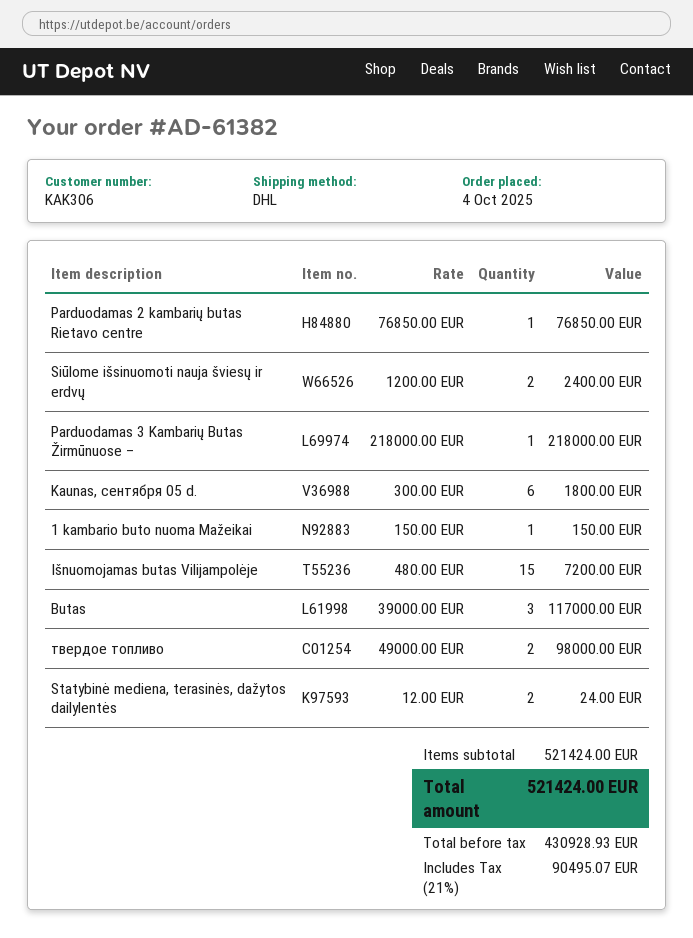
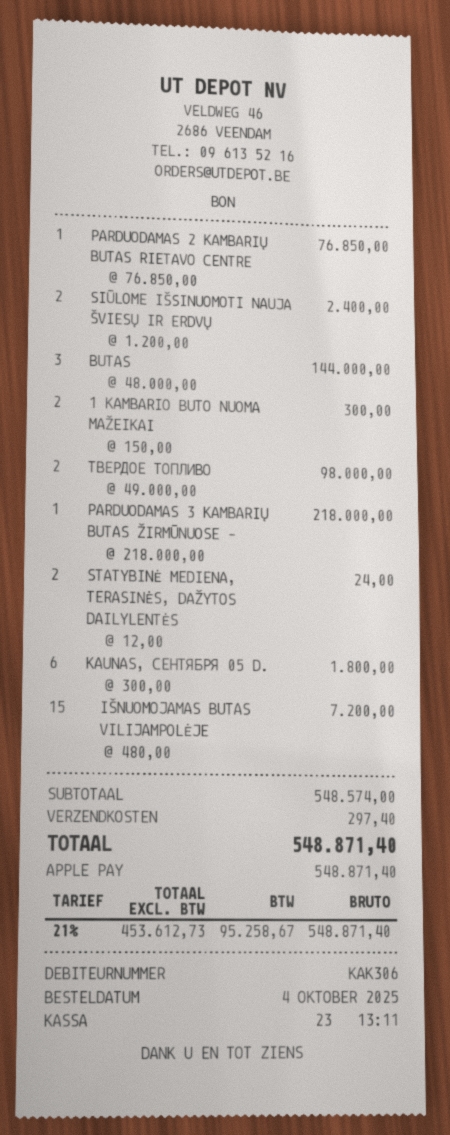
1 kambario buto nuoma Mažeikai: 1 x 150.00 = 150.00 -> 2 x 150.00 = 300.00
Butas: 3 x 39000.00 = 117000.00 -> 3 x 48000.00 = 144000.00
subtotal: 521424.00 -> 548574.00
shipping: none -> 297.40
net: 430928.93 -> 453612.73
tax: 21% = 90495.07 -> 21% = 95258.67
total: 521424.00 -> 548871.40

